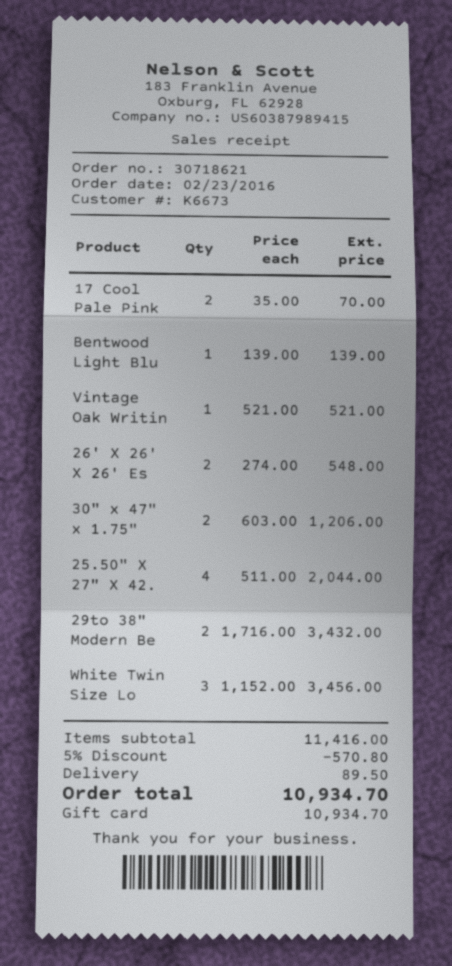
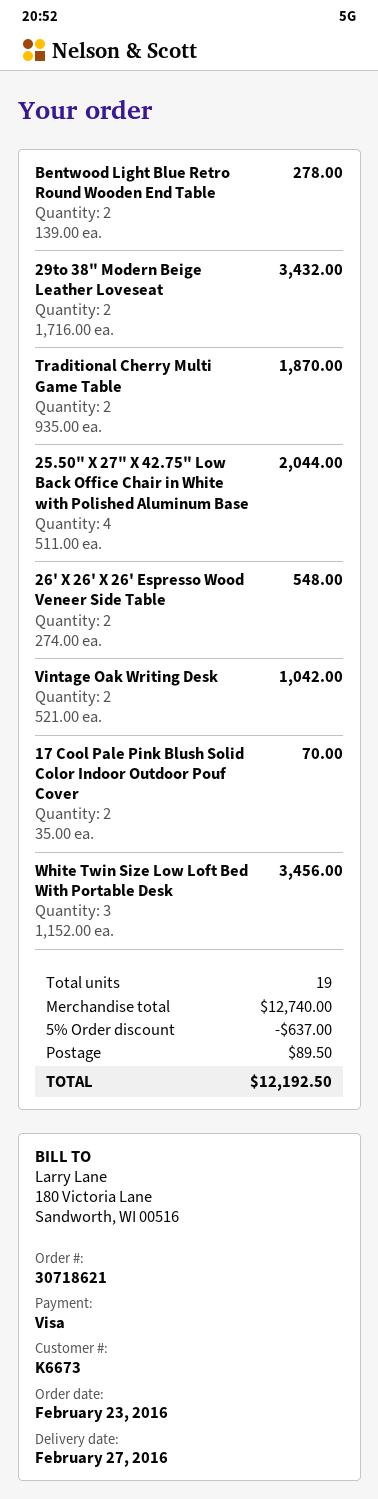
payment method: gift card -> Visa
Bentwood Light Blu: 1 x 139.00 = 139.00 -> 2 x 139.00 = 278.00
Vintage Oak Writin: 1 x 521.00 = 521.00 -> 2 x 521.00 = 1042.00
30" x 47" x 1.75": 2 x 603.00 = 1206.00 -> none
Traditional Cherry Multi Game Table: none -> 2 x 935.00 = 1870.00
subtotal: 11416.00 -> 12740.00
discount: 5% = 570.80 -> 5% = 637.00
total: 10934.70 -> 12192.50

